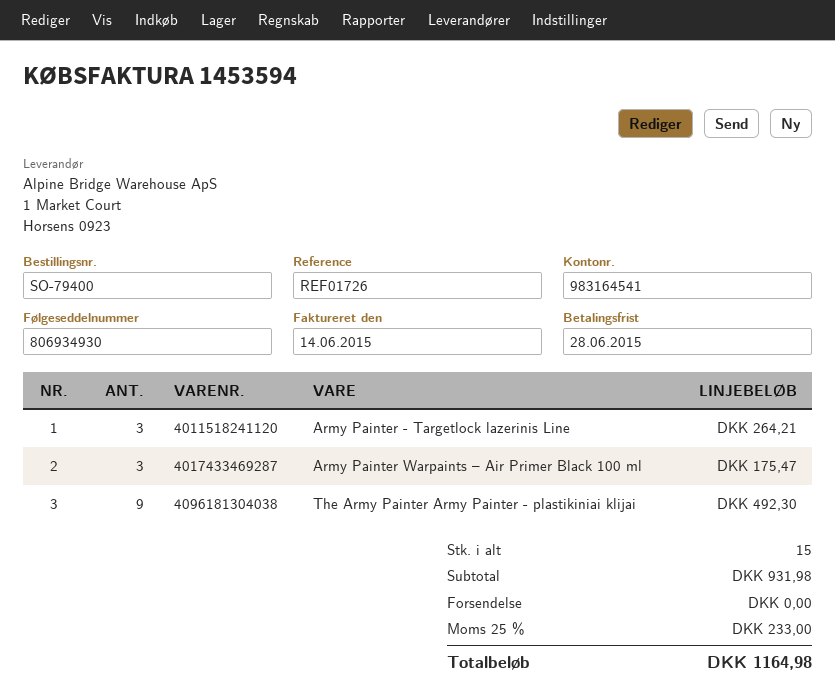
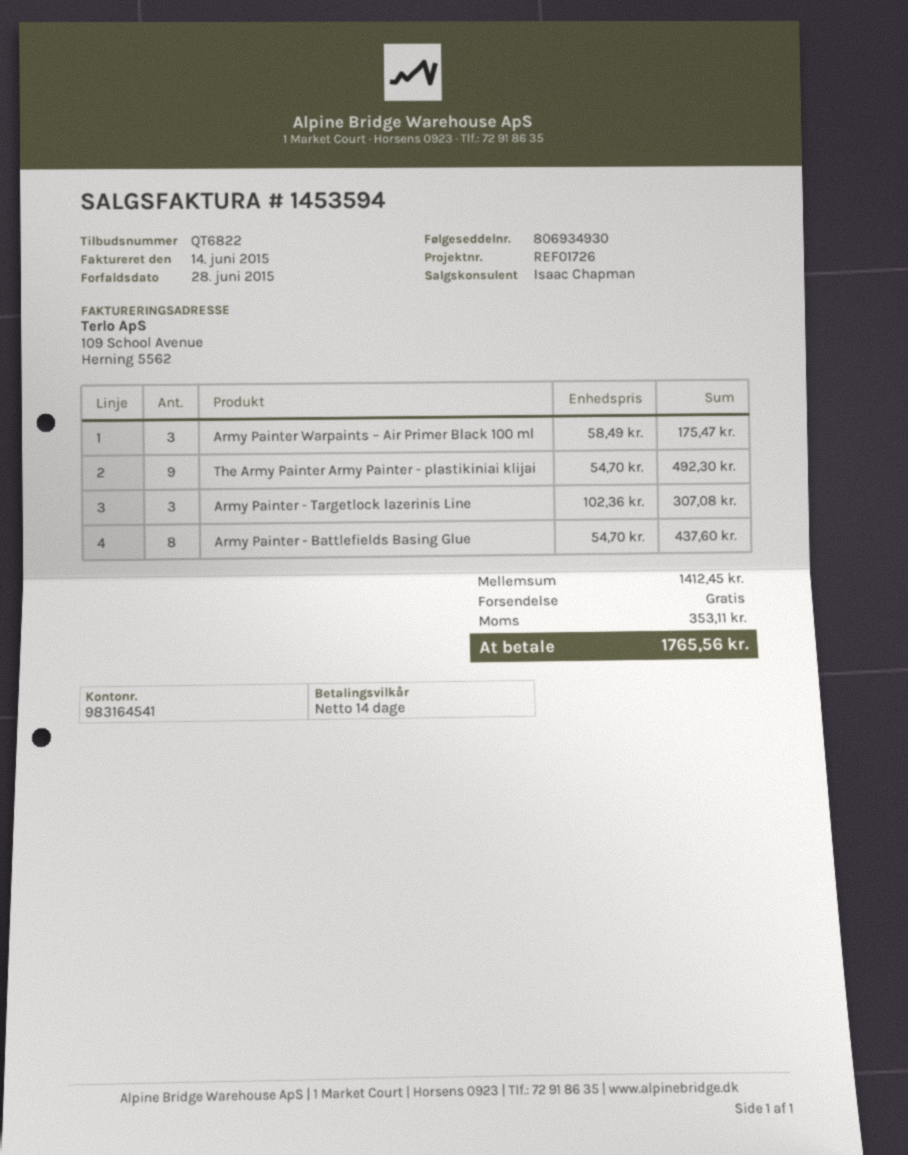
Army Painter - Targetlock lazerinis Line: 3 for 264.21 -> 3 for 307.08
Army Painter - Battlefields Basing Glue: none -> 8 for 437.60
subtotal: 931.98 -> 1412.45
tax: 233.00 -> 353.11
total: 1164.98 -> 1765.56

